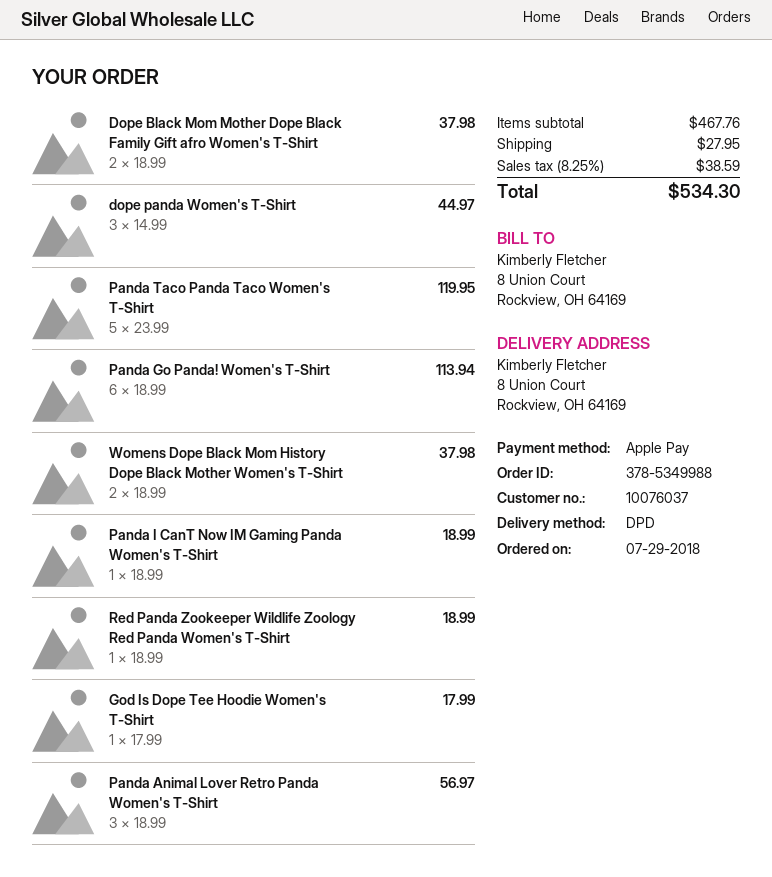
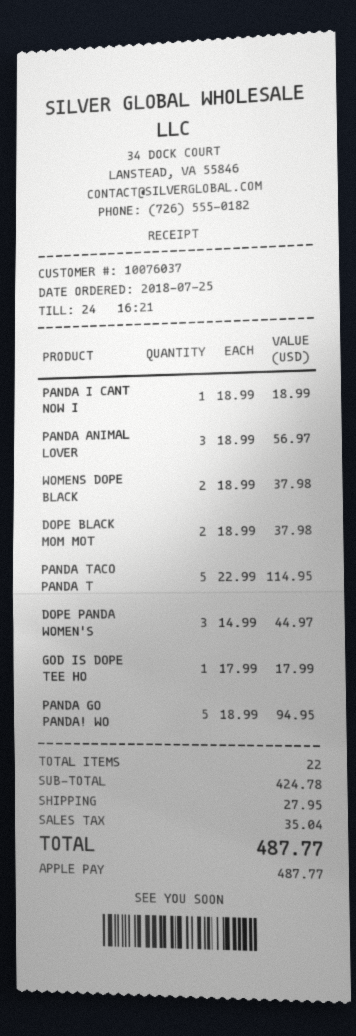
order date: 2018-07-29 -> 2018-07-25
Panda Taco Panda Taco Women's T-Shirt: 5 x 23.99 = 119.95 -> 5 x 22.99 = 114.95
Panda Go Panda! Women's T-Shirt: 6 x 18.99 = 113.94 -> 5 x 18.99 = 94.95
Red Panda Zookeeper Wildlife Zoology Red Panda Women's T-Shirt: 1 x 18.99 = 18.99 -> none
subtotal: 467.76 -> 424.78
tax: 38.59 -> 35.04
total: 534.30 -> 487.77

